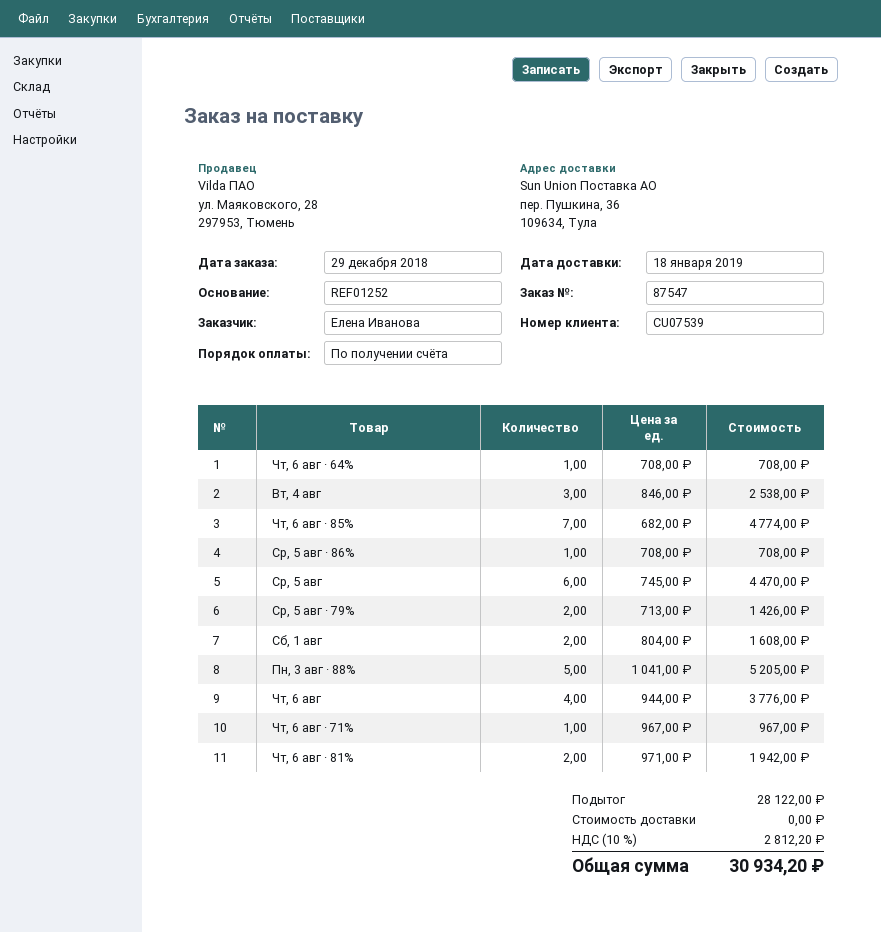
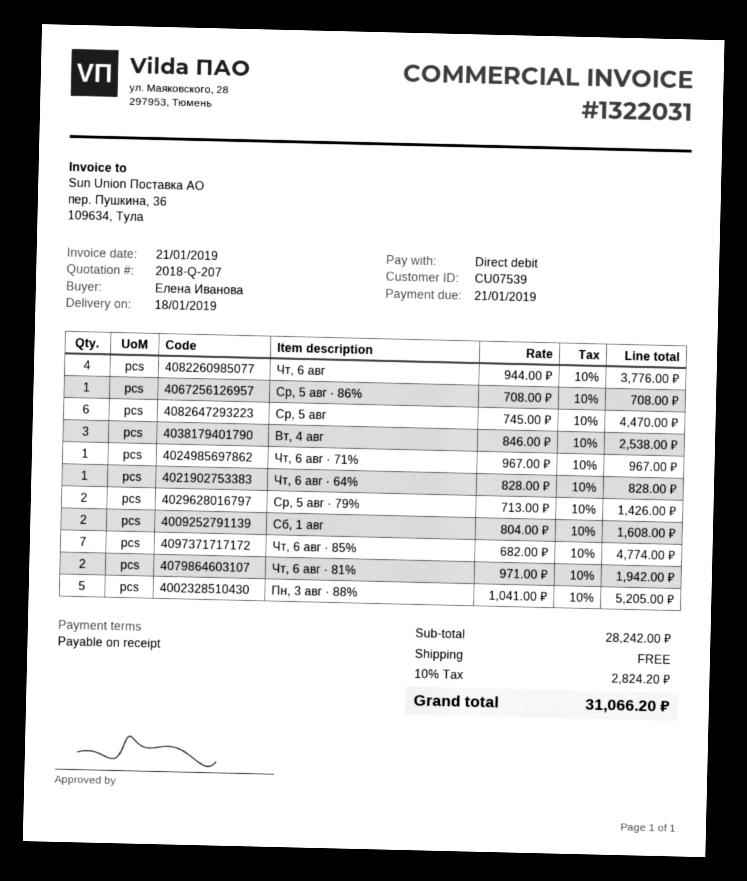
Чт, 6 авг · 64%: 1 x 708.00 = 708.00 -> 1 x 828.00 = 828.00
subtotal: 28122.00 -> 28242.00
tax: 10% = 2812.20 -> 10% = 2824.20
total: 30934.20 -> 31066.20

